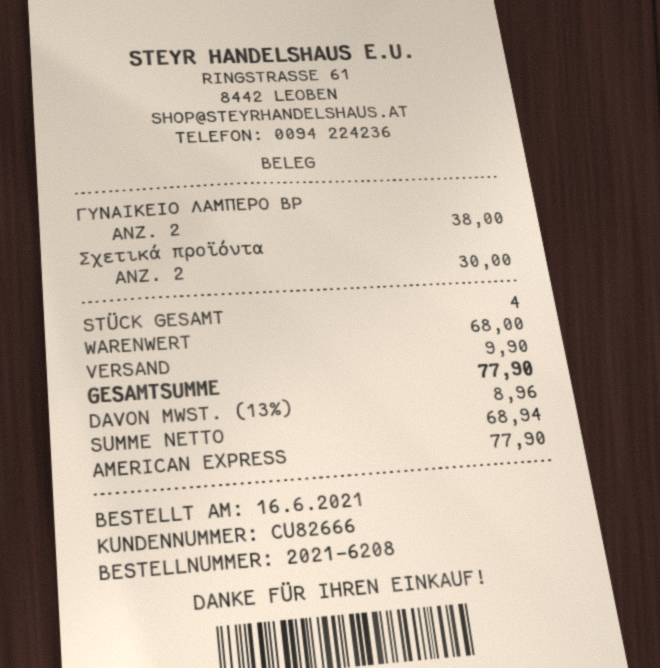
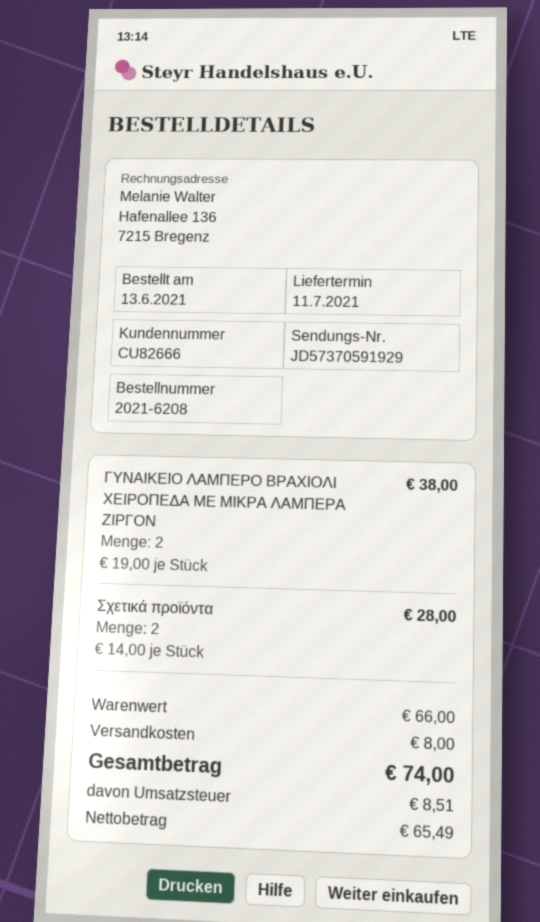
order date: 2021-06-16 -> 2021-06-13
Σχετικά προϊόντα: 2 for 30.00 -> 2 for 28.00
subtotal: 68.00 -> 66.00
shipping: 9.90 -> 8.00
net: 68.94 -> 65.49
tax: 8.96 -> 8.51
total: 77.90 -> 74.00

